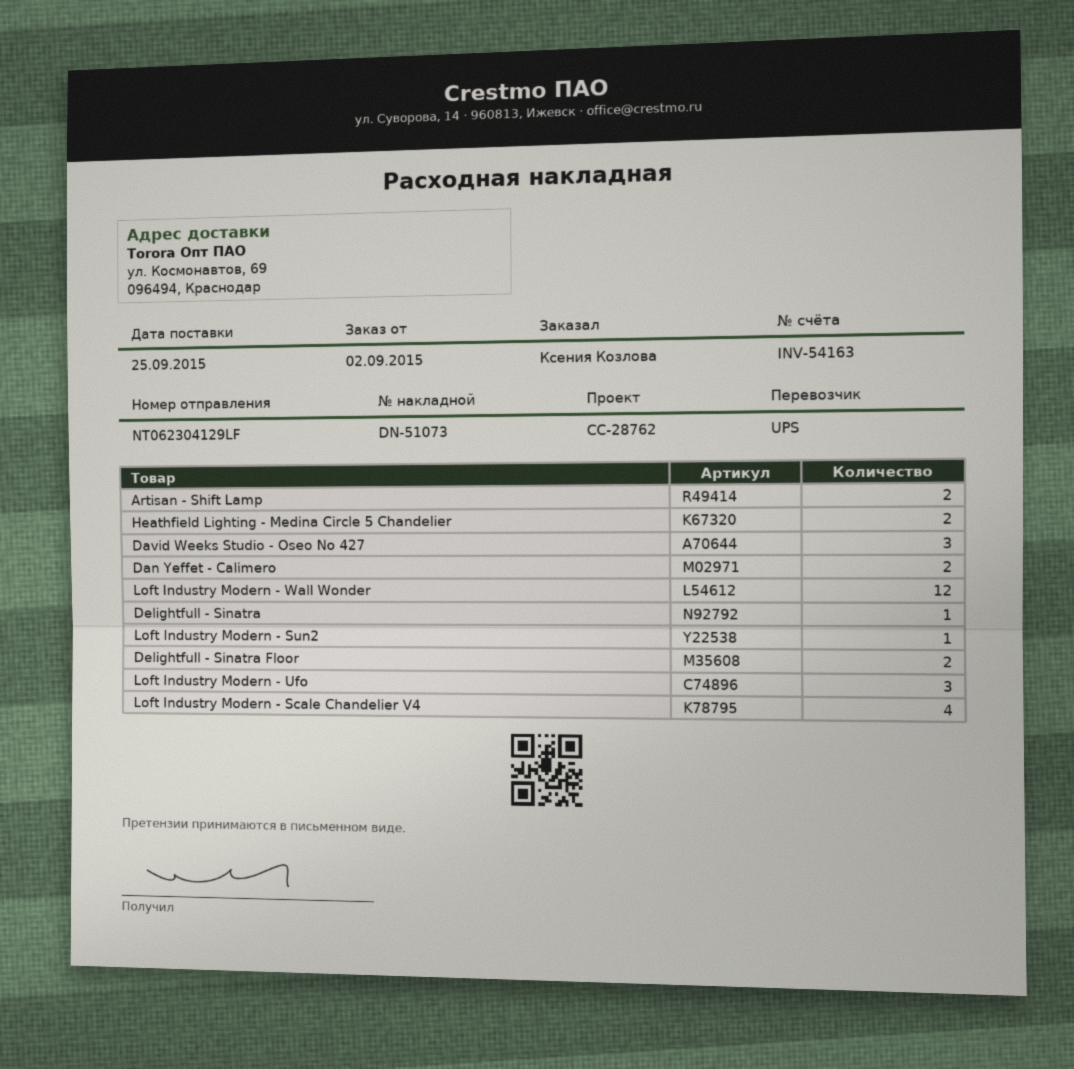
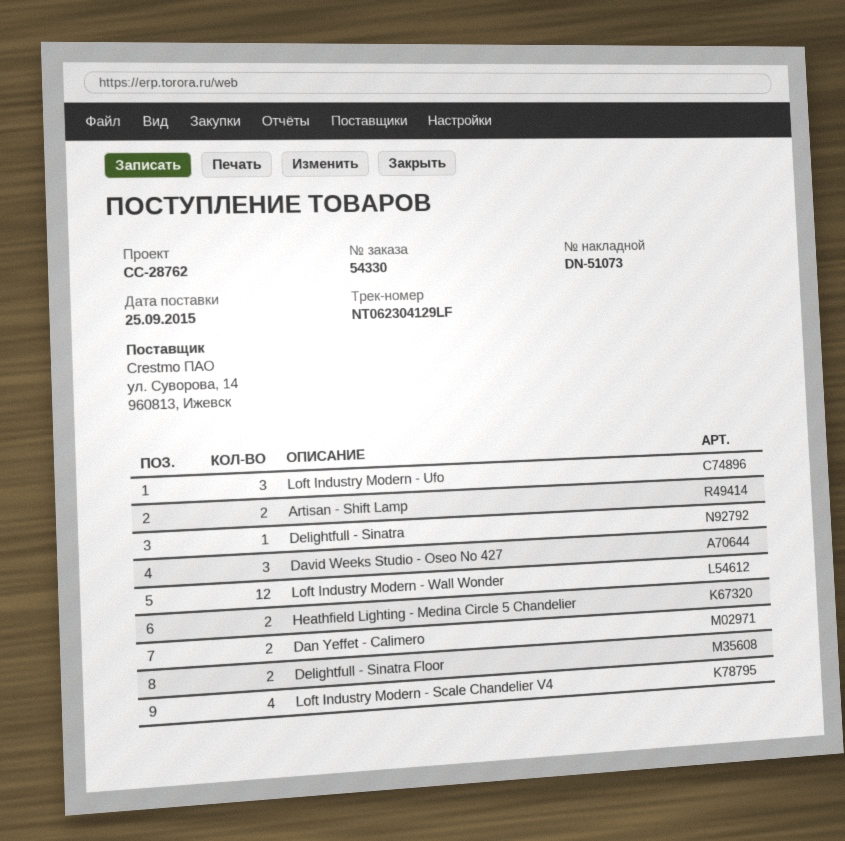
Loft Industry Modern - Sun2: 1 -> none

